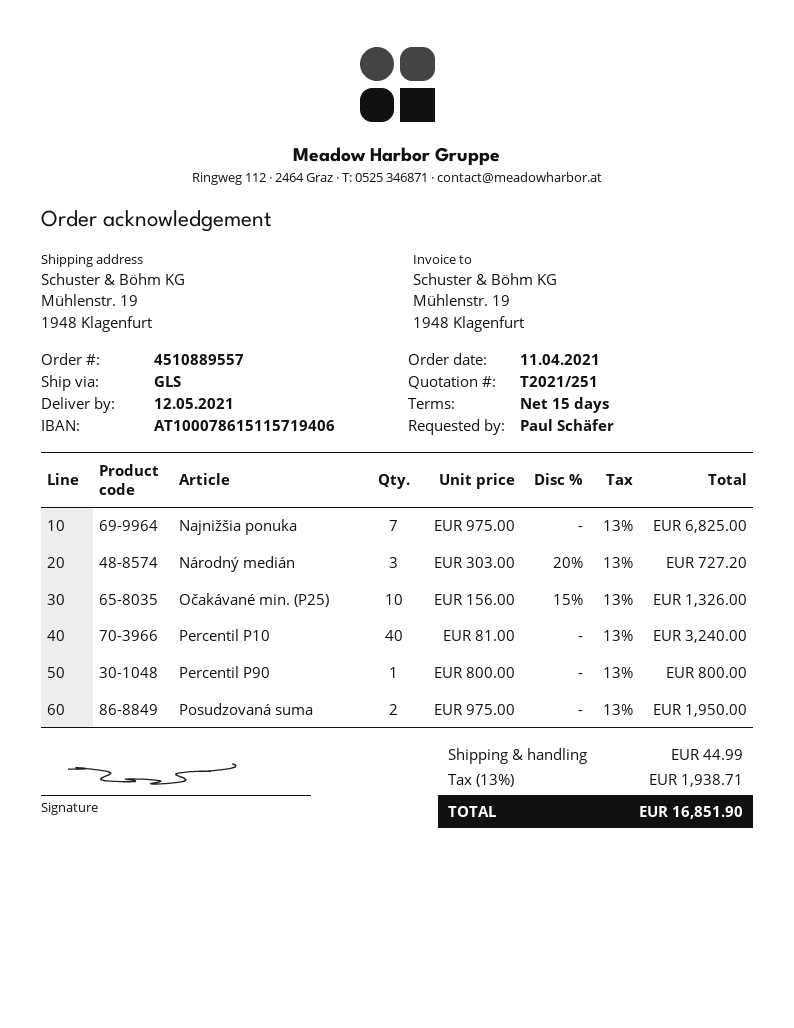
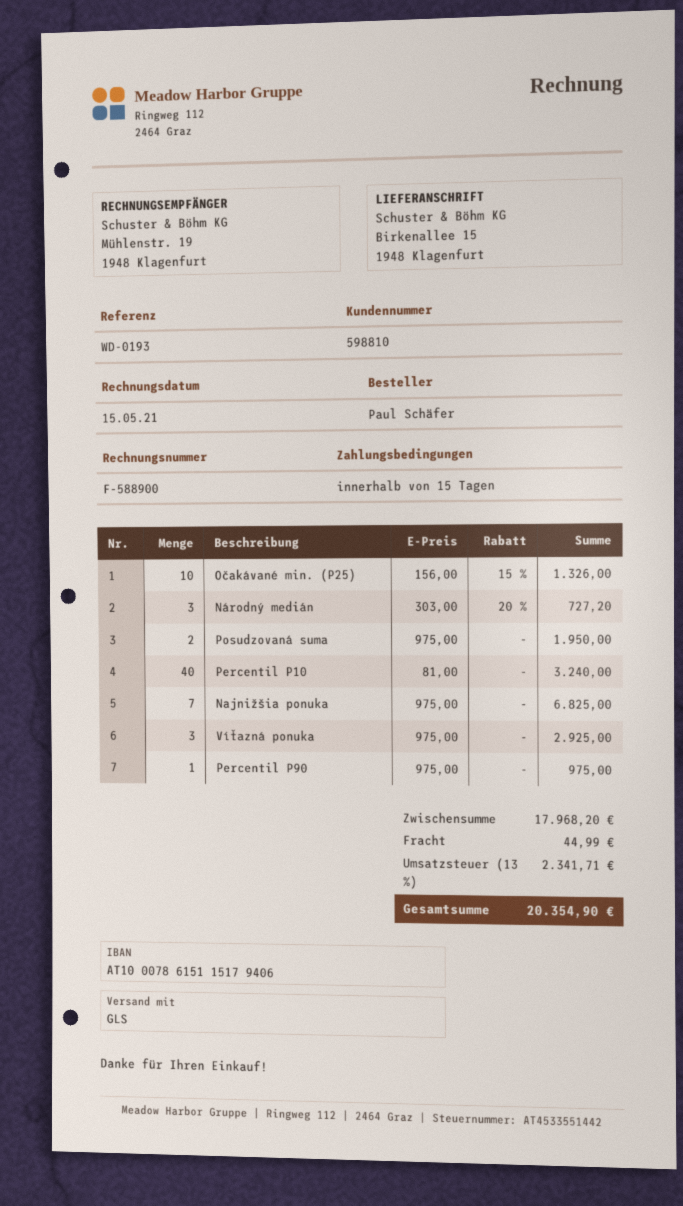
bank account: AT100078615115719406 -> AT100078615115179406
ship to: Mühlenstr. 19, 1948 Klagenfurt -> Birkenallee 15, 1948 Klagenfurt
Percentil P90: 1 x 800.00 = 800.00 -> 1 x 975.00 = 975.00
Víťazná ponuka: none -> 3 x 975.00 = 2925.00
tax: 13% = 1938.71 -> 13% = 2341.71
total: 16851.90 -> 20354.90

